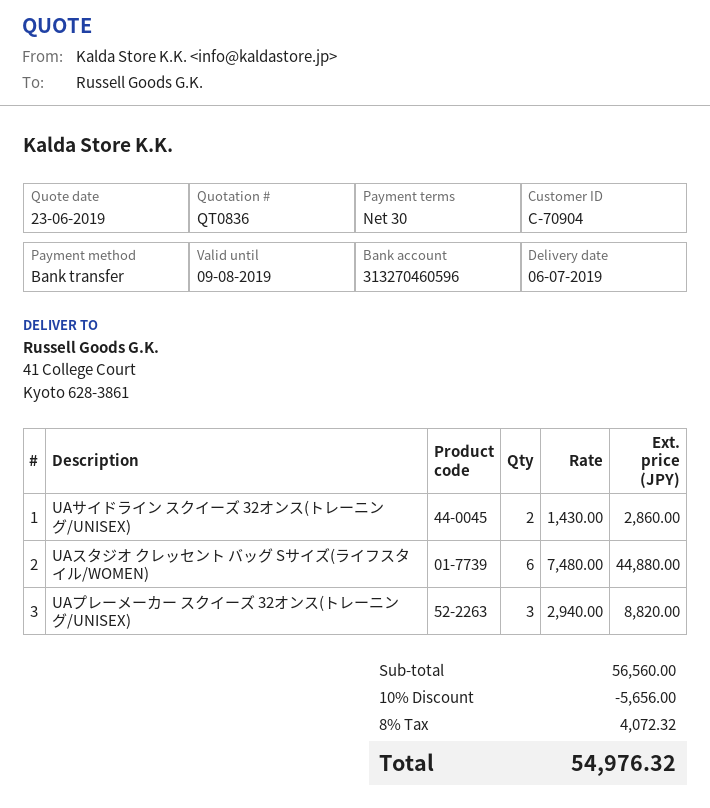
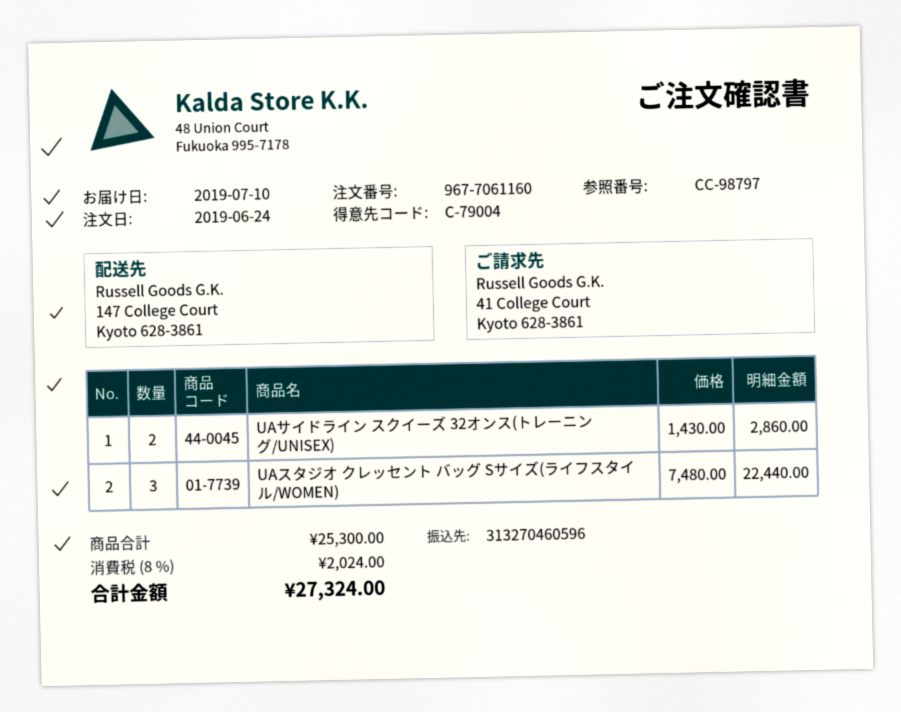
delivery date: 2019-07-06 -> 2019-07-10
customer number: C-70904 -> C-79004
ship to: 41 College Court, Kyoto 628-3861 -> 147 College Court, Kyoto 628-3861
UAスタジオ クレッセント バッグ Sサイズ(ライフスタイル/WOMEN): 6 x 7480.00 = 44880.00 -> 3 x 7480.00 = 22440.00
UAプレーメーカー スクイーズ 32オンス(トレーニング/UNISEX): 3 x 2940.00 = 8820.00 -> none
subtotal: 56560.00 -> 25300.00
discount: 10% = 5656.00 -> none
tax: 8% = 4072.32 -> 8% = 2024.00
total: 54976.32 -> 27324.00

